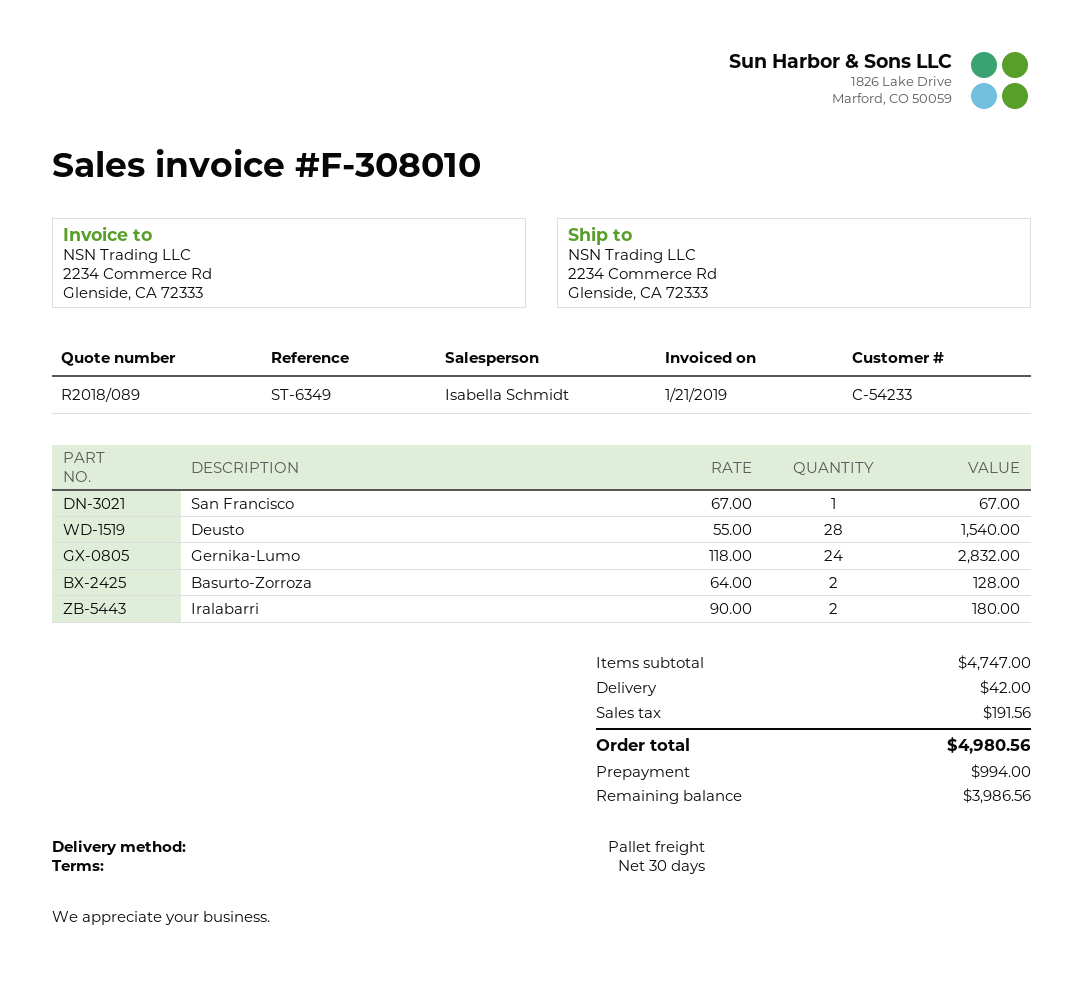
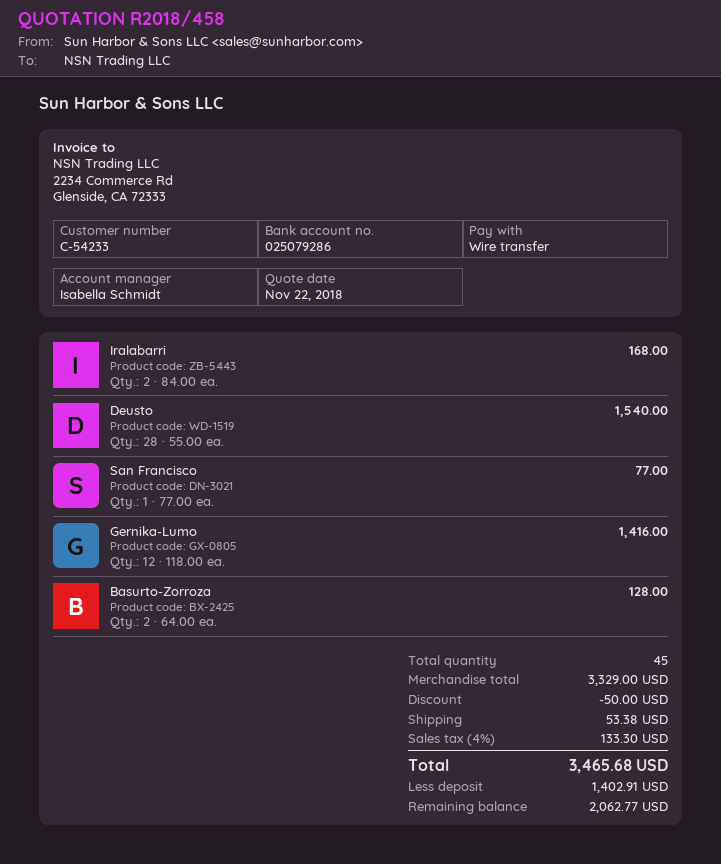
quote number: R2018/089 -> R2018/458
San Francisco: 1 x 67.00 = 67.00 -> 1 x 77.00 = 77.00
Gernika-Lumo: 24 x 118.00 = 2832.00 -> 12 x 118.00 = 1416.00
Iralabarri: 2 x 90.00 = 180.00 -> 2 x 84.00 = 168.00
subtotal: 4747.00 -> 3329.00
discount: none -> 50.00
shipping: 42.00 -> 53.38
tax: 191.56 -> 133.30
total: 4980.56 -> 3465.68
deposit: 994.00 -> 1402.91
balance: 3986.56 -> 2062.77

